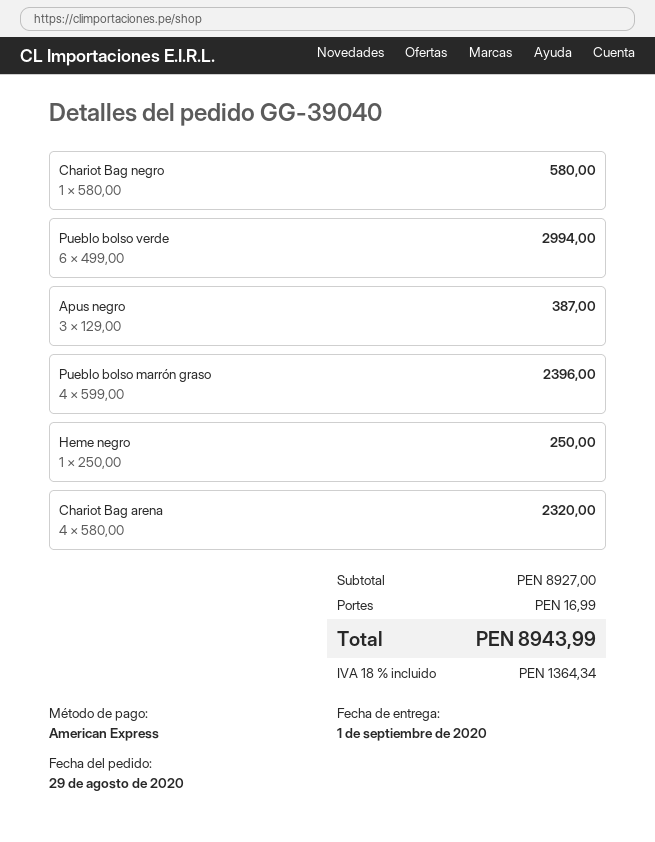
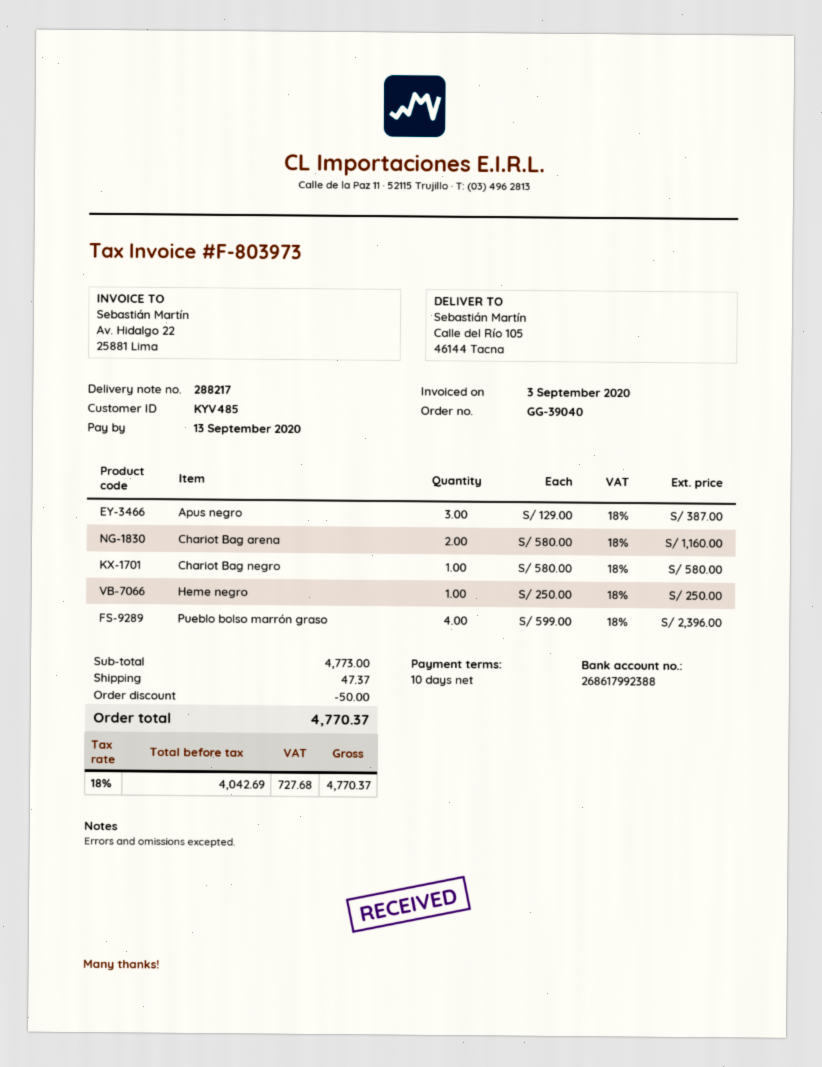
Pueblo bolso verde: 6 x 499.00 = 2994.00 -> none
Chariot Bag arena: 4 x 580.00 = 2320.00 -> 2 x 580.00 = 1160.00
subtotal: 8927.00 -> 4773.00
discount: none -> 50.00
shipping: 16.99 -> 47.37
tax: 18% = 1364.34 -> 18% = 727.68
total: 8943.99 -> 4770.37

